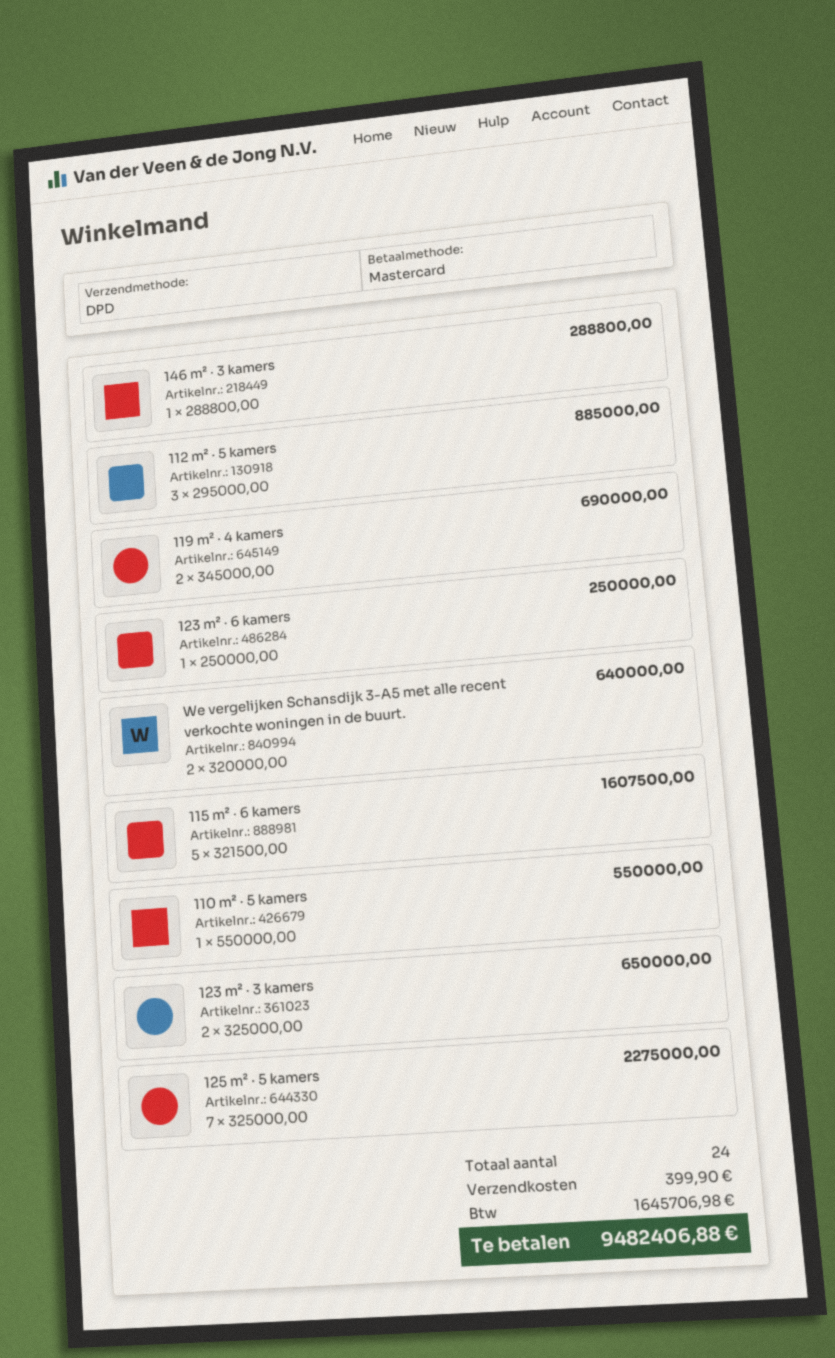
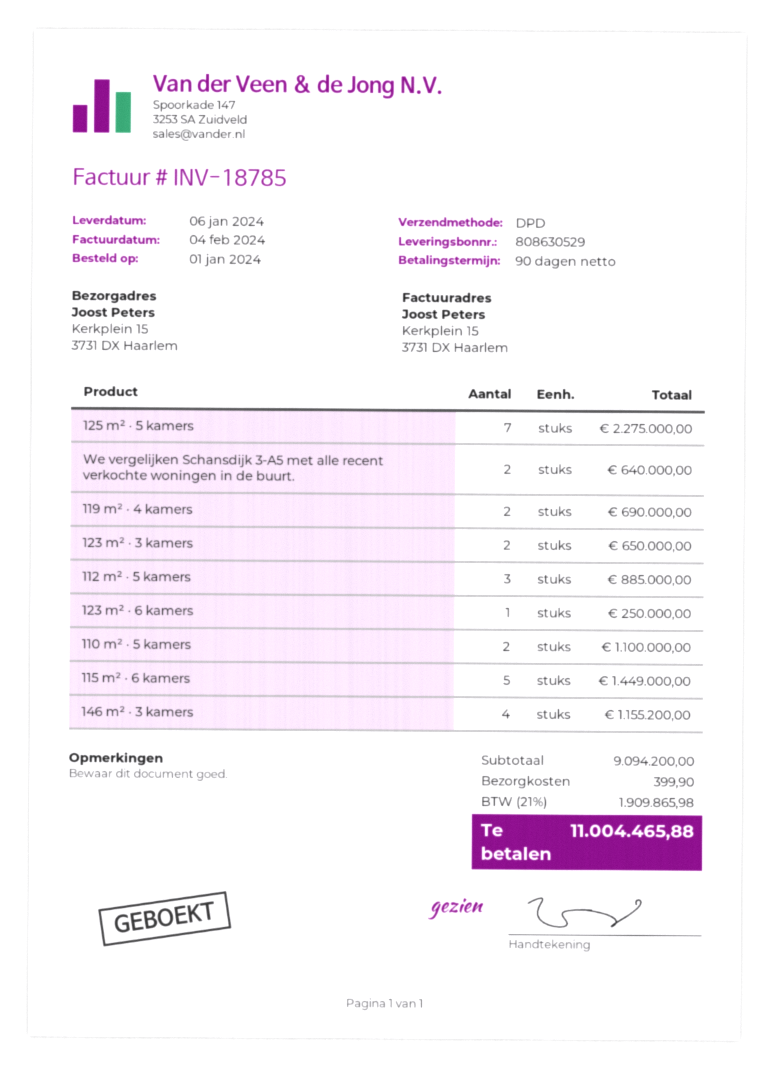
146 m² · 3 kamers: 1 for 288800.00 -> 4 for 1155200.00
115 m² · 6 kamers: 5 for 1607500.00 -> 5 for 1449000.00
110 m² · 5 kamers: 1 for 550000.00 -> 2 for 1100000.00
tax: 1645706.98 -> 1909865.98
total: 9482406.88 -> 11004465.88

